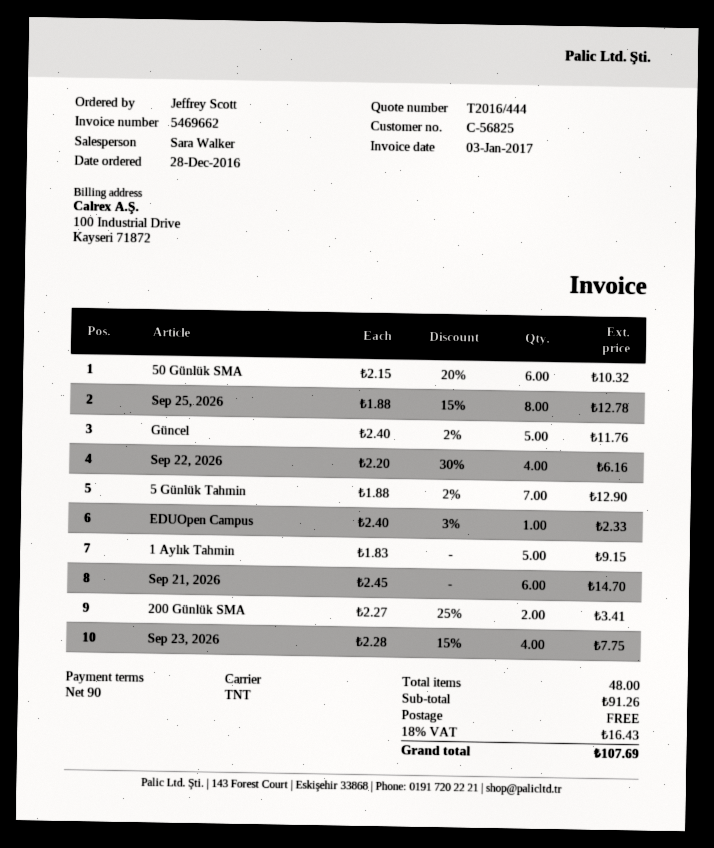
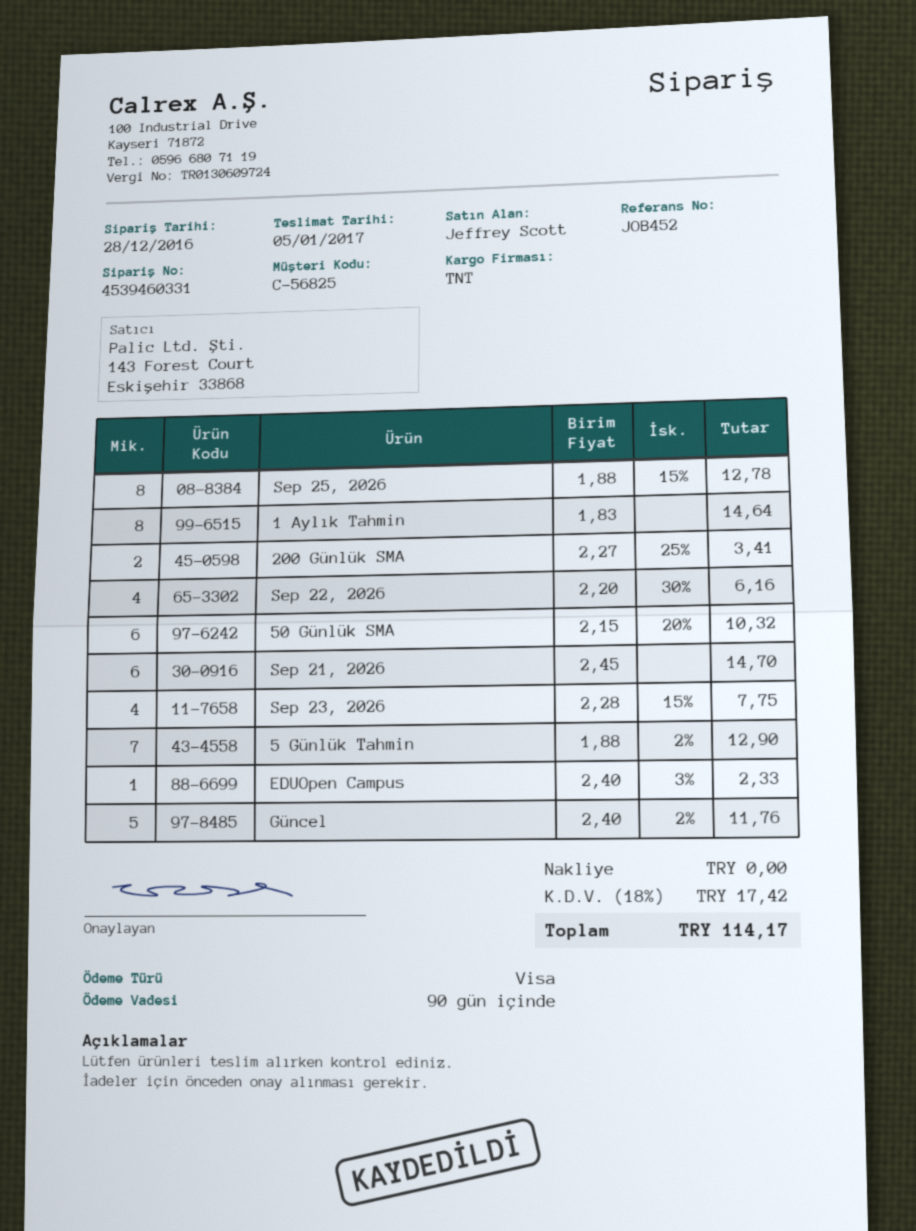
1 Aylık Tahmin: 5 x 1.83 = 9.15 -> 8 x 1.83 = 14.64
tax: 18% = 16.43 -> 18% = 17.42
total: 107.69 -> 114.17

